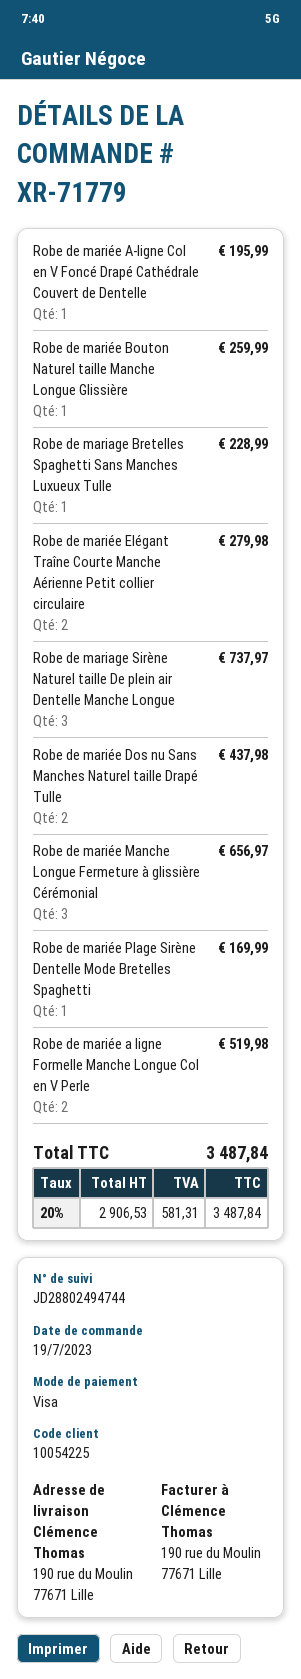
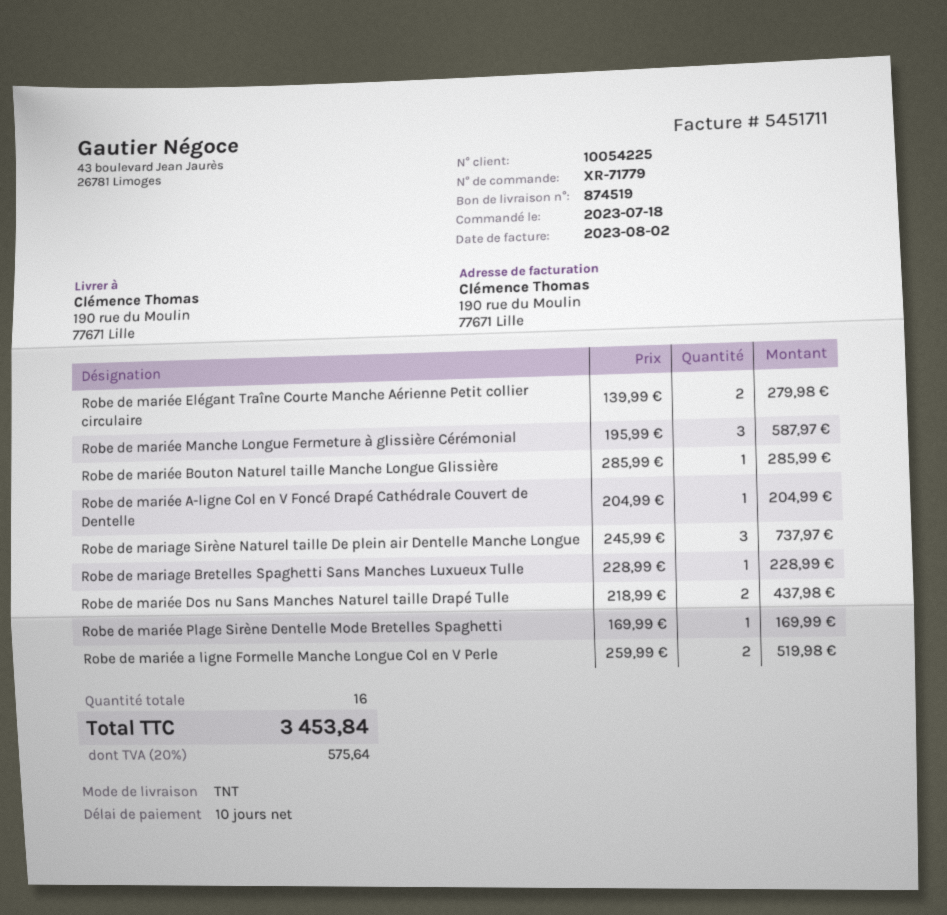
order date: 2023-07-19 -> 2023-07-18
Robe de mariée A-ligne Col en V Foncé Drapé Cathédrale Couvert de Dentelle: 1 for 195.99 -> 1 for 204.99
Robe de mariée Bouton Naturel taille Manche Longue Glissière: 1 for 259.99 -> 1 for 285.99
Robe de mariée Manche Longue Fermeture à glissière Cérémonial: 3 for 656.97 -> 3 for 587.97
tax: 20% = 581.31 -> 20% = 575.64
total: 3487.84 -> 3453.84

